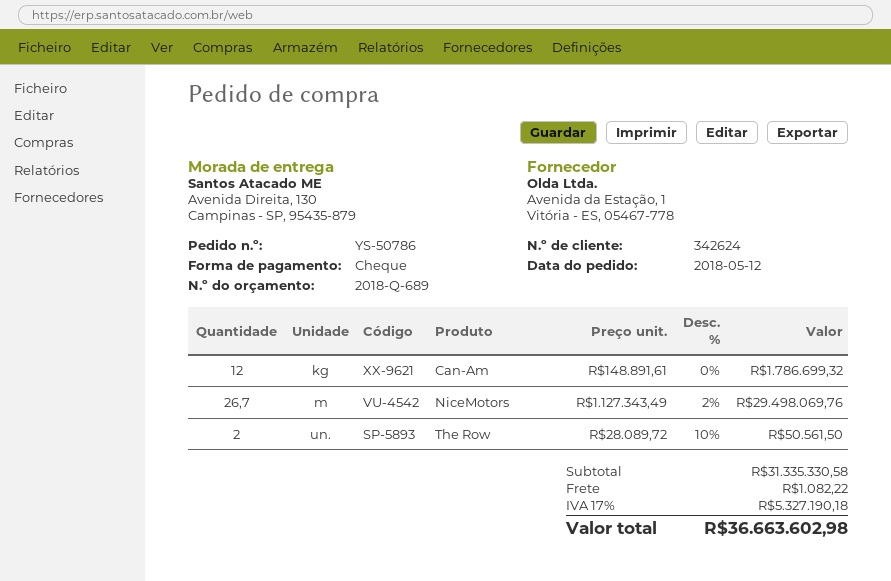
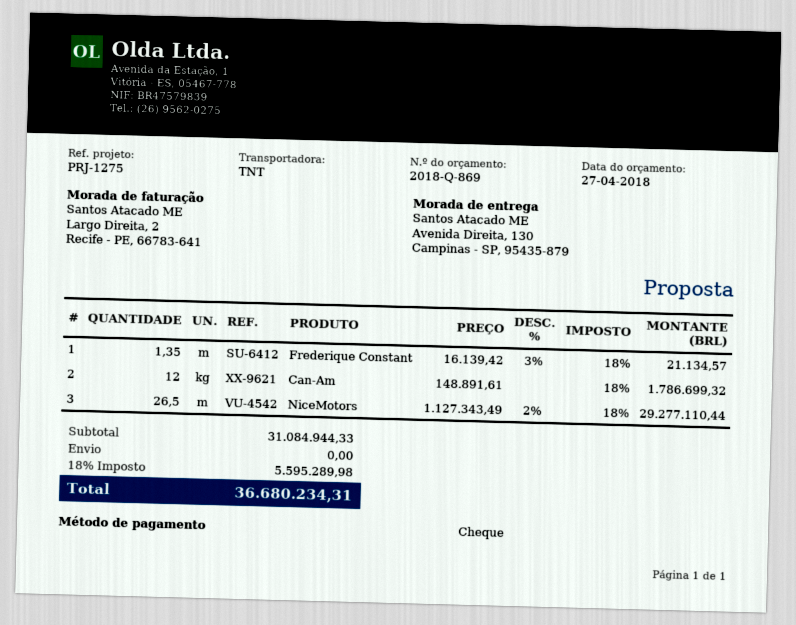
quote number: 2018-Q-689 -> 2018-Q-869
NiceMotors: 26.7 x 1127343.49 - 2% = 29498069.76 -> 26.5 x 1127343.49 - 2% = 29277110.44
The Row: 2 x 28089.72 - 10% = 50561.50 -> none
Frederique Constant: none -> 1.35 x 16139.42 - 3% = 21134.57
subtotal: 31335330.58 -> 31084944.33
shipping: 1082.22 -> 0.00
tax: 17% = 5327190.18 -> 18% = 5595289.98
total: 36663602.98 -> 36680234.31

